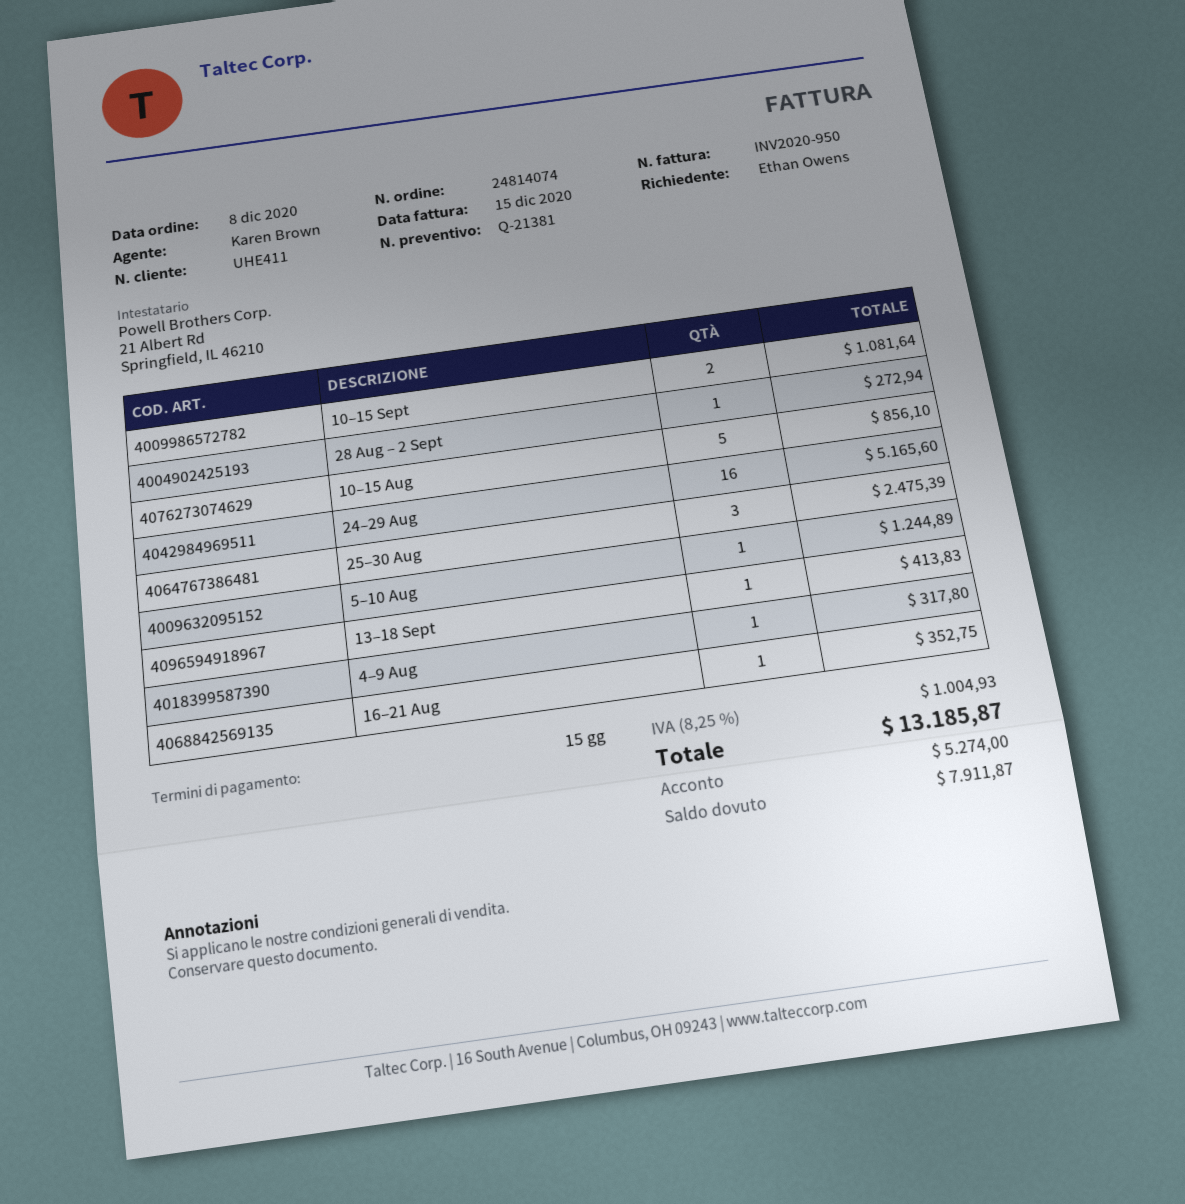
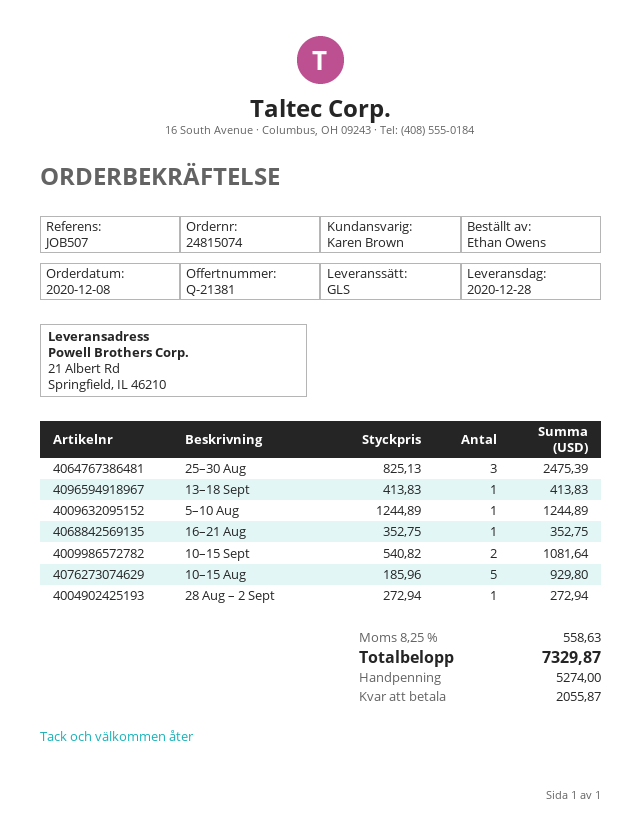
order number: 24814074 -> 24815074
10–15 Aug: 5 for 856.10 -> 5 for 929.80
24–29 Aug: 16 for 5165.60 -> none
4–9 Aug: 1 for 317.80 -> none
tax: 8.25% = 1004.93 -> 8.25% = 558.63
total: 13185.87 -> 7329.87
balance: 7911.87 -> 2055.87

